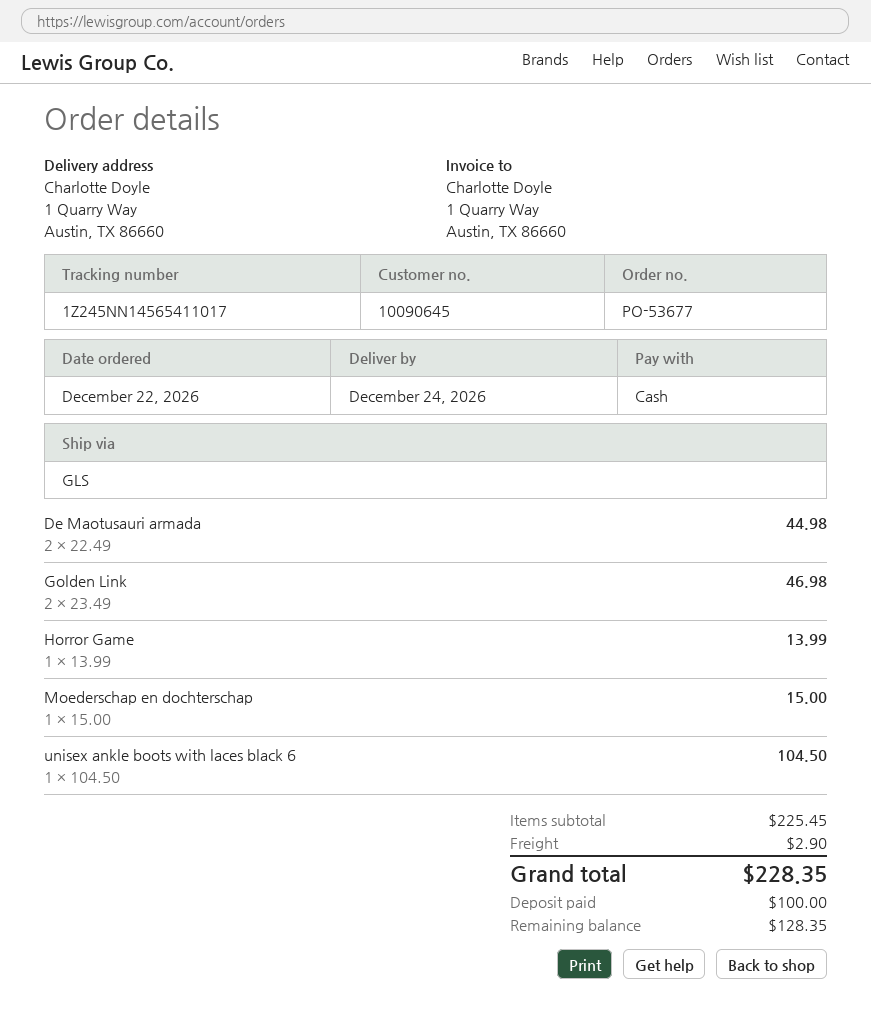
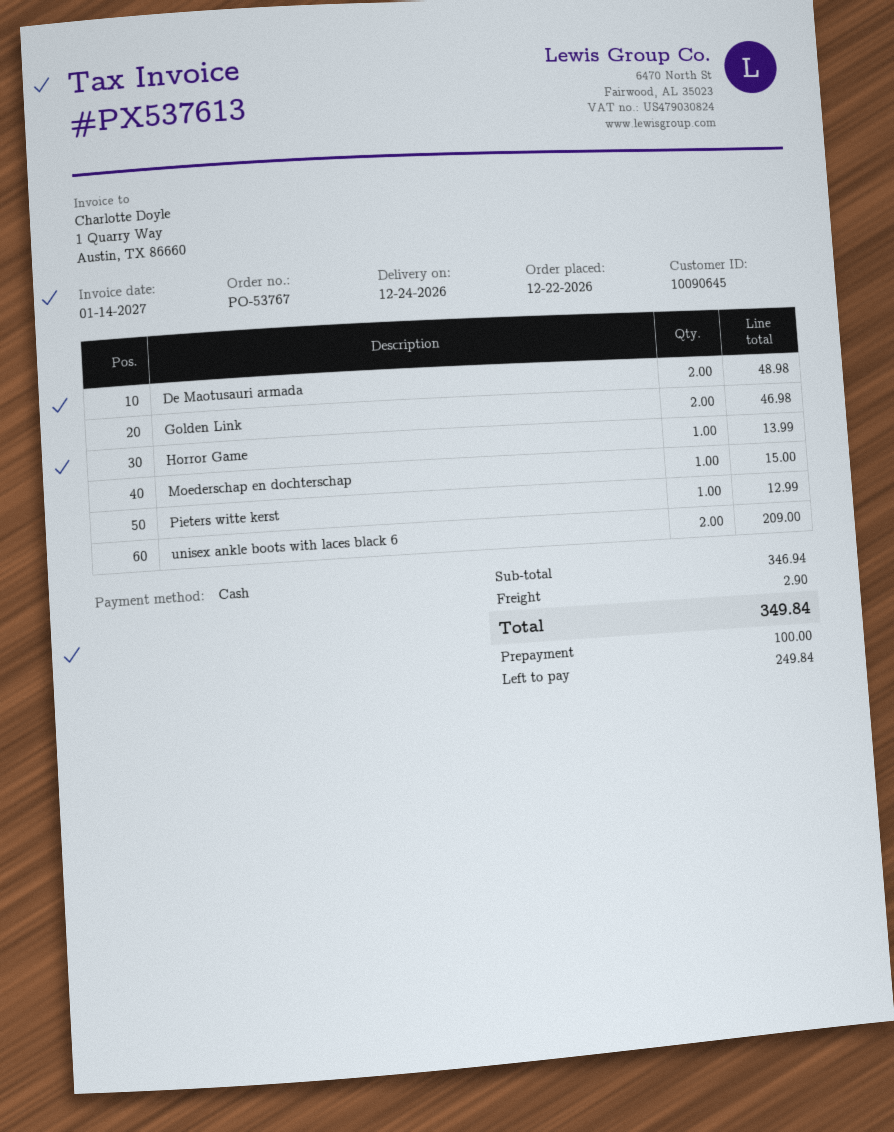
order number: PO-53677 -> PO-53767
De Maotusauri armada: 2 for 44.98 -> 2 for 48.98
unisex ankle boots with laces black 6: 1 for 104.50 -> 2 for 209.00
Pieters witte kerst: none -> 1 for 12.99
subtotal: 225.45 -> 346.94
total: 228.35 -> 349.84
balance: 128.35 -> 249.84

